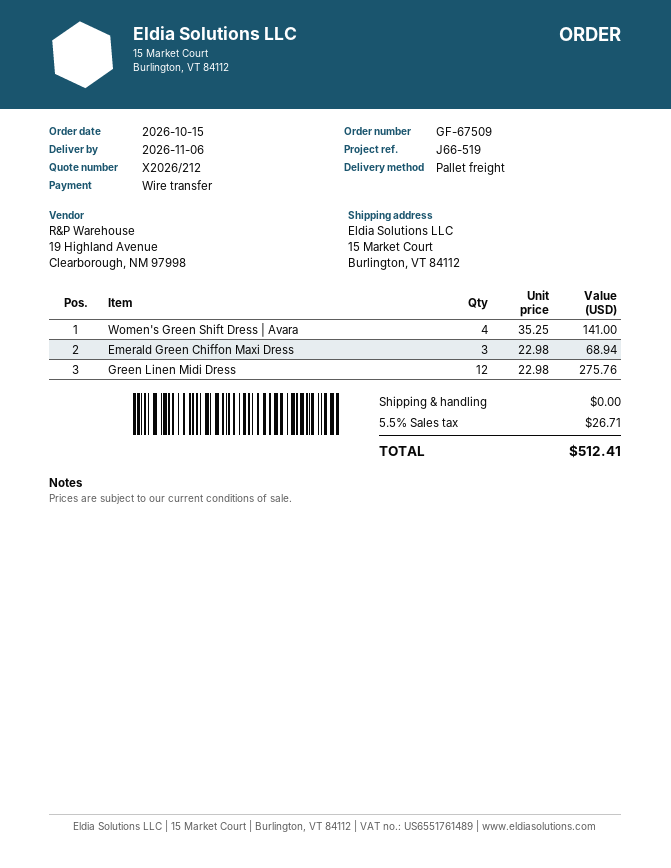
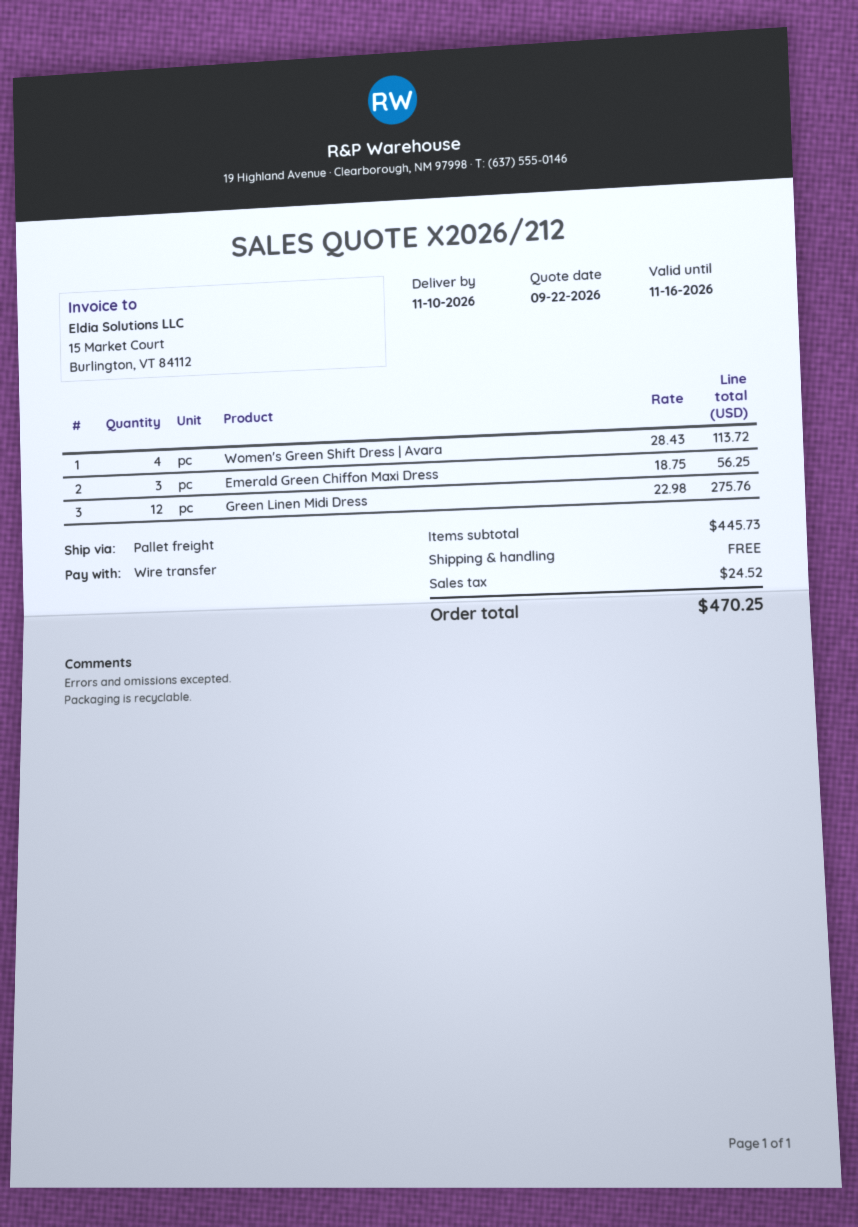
delivery date: 2026-11-06 -> 2026-11-10
Women's Green Shift Dress | Avara: 4 x 35.25 = 141.00 -> 4 x 28.43 = 113.72
Emerald Green Chiffon Maxi Dress: 3 x 22.98 = 68.94 -> 3 x 18.75 = 56.25
tax: 26.71 -> 24.52
total: 512.41 -> 470.25

